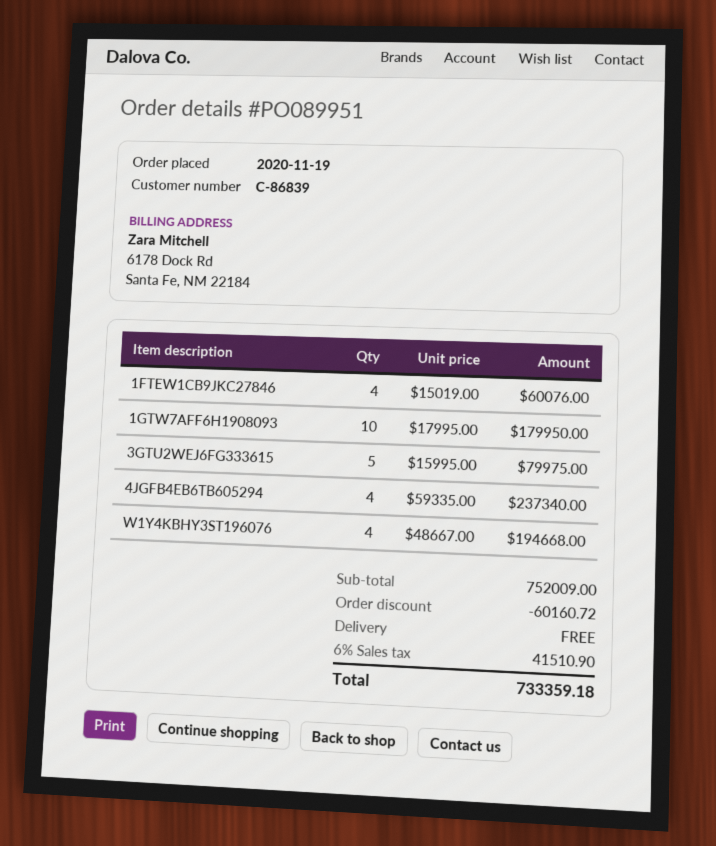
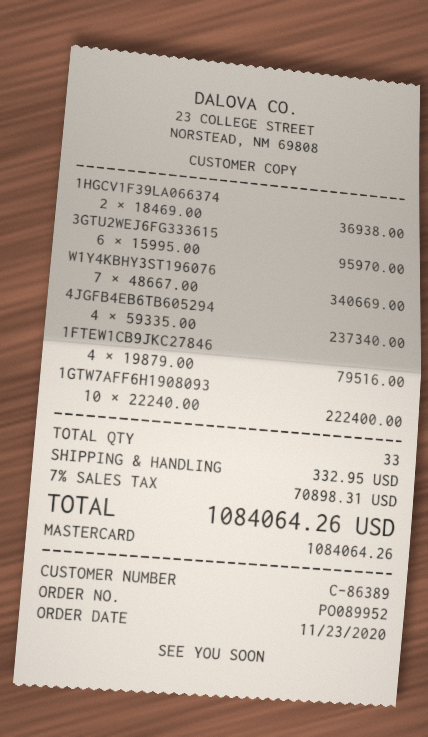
order number: PO089951 -> PO089952
order date: 2020-11-19 -> 2020-11-23
customer number: C-86839 -> C-86389
1FTEW1CB9JKC27846: 4 x 15019.00 = 60076.00 -> 4 x 19879.00 = 79516.00
1GTW7AFF6H1908093: 10 x 17995.00 = 179950.00 -> 10 x 22240.00 = 222400.00
3GTU2WEJ6FG333615: 5 x 15995.00 = 79975.00 -> 6 x 15995.00 = 95970.00
W1Y4KBHY3ST196076: 4 x 48667.00 = 194668.00 -> 7 x 48667.00 = 340669.00
1HGCV1F39LA066374: none -> 2 x 18469.00 = 36938.00
discount: 60160.72 -> none
shipping: 0.00 -> 332.95
tax: 6% = 41510.90 -> 7% = 70898.31
total: 733359.18 -> 1084064.26

